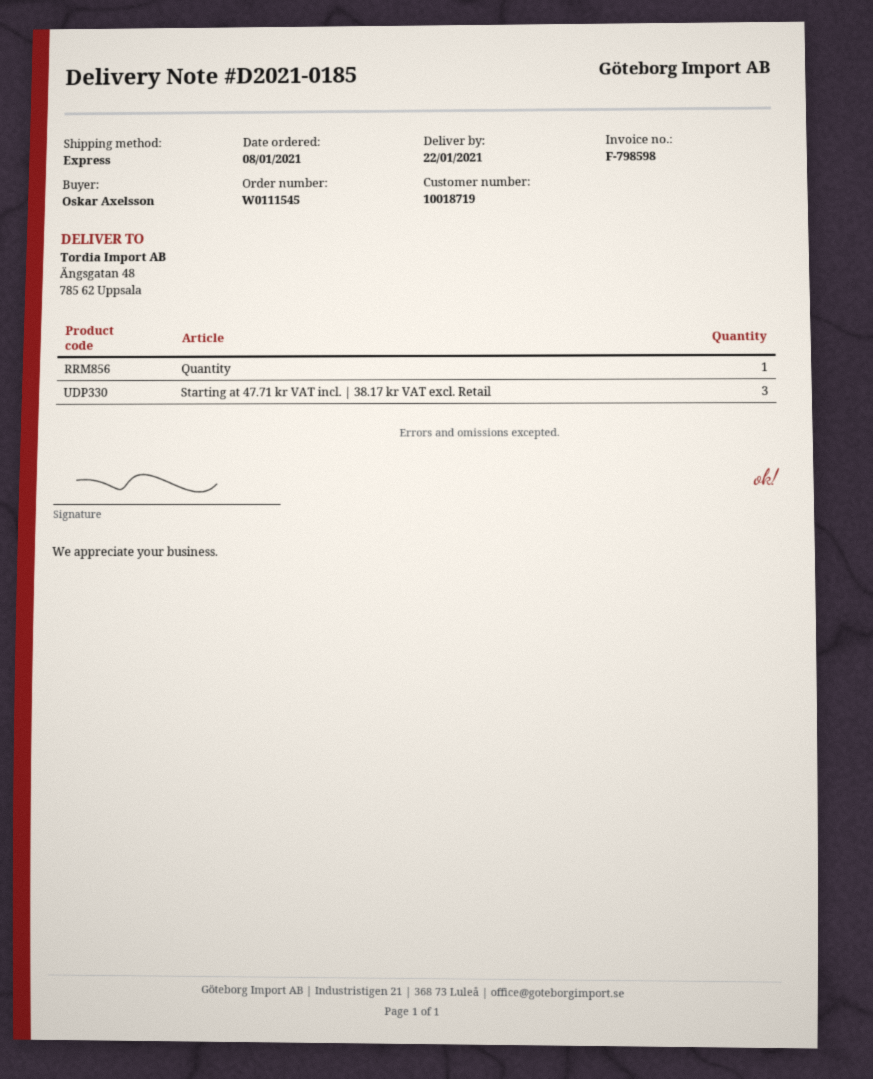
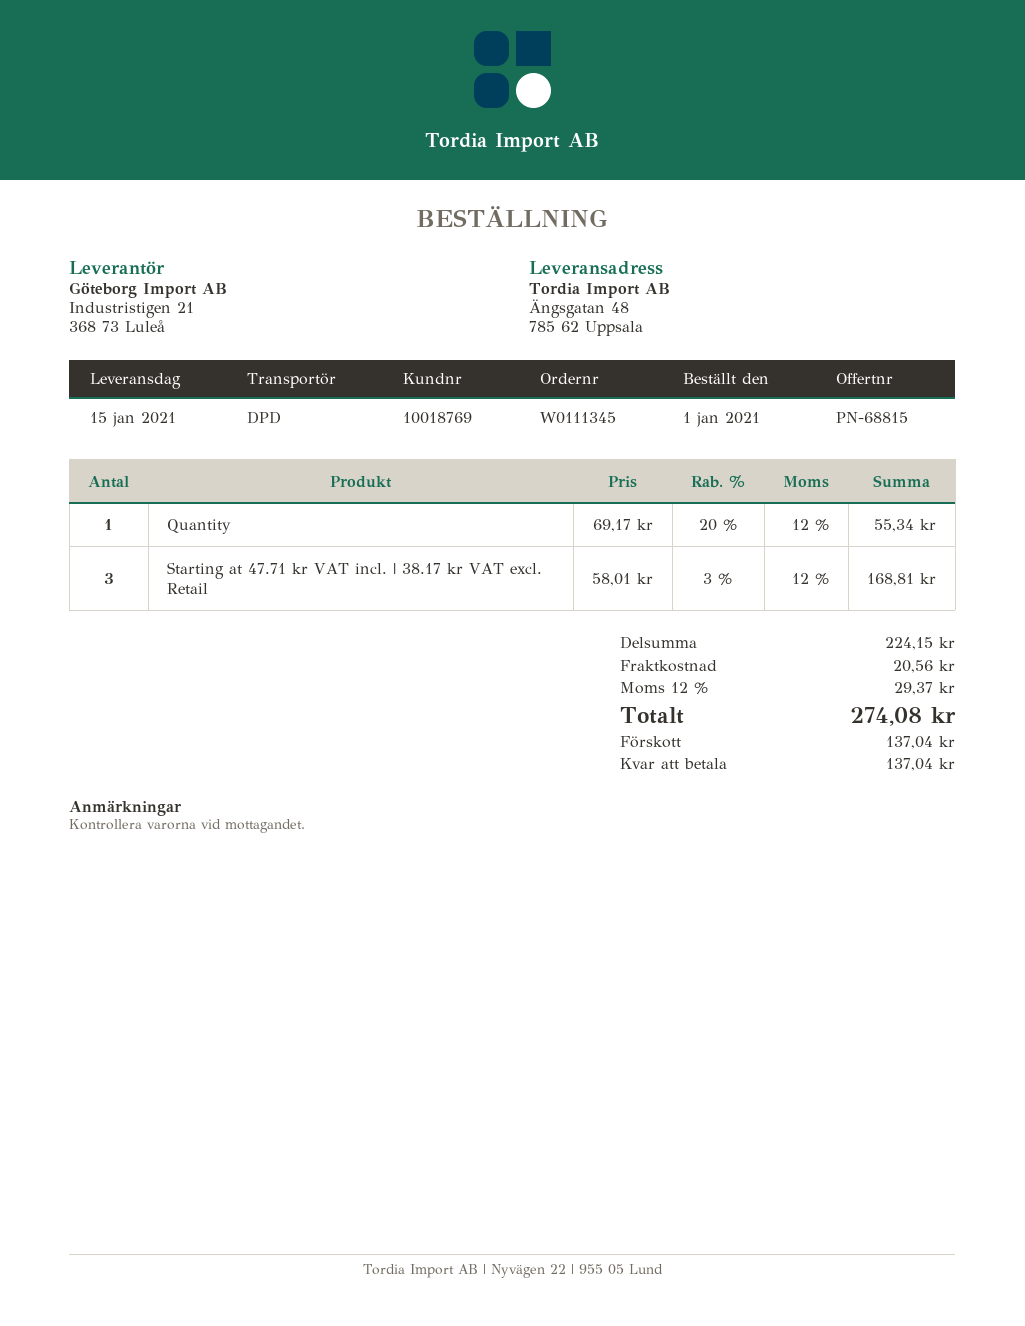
order number: W0111545 -> W0111345
order date: 2021-01-08 -> 2021-01-01
delivery date: 2021-01-22 -> 2021-01-15
customer number: 10018719 -> 10018769
shipping method: express -> DPD

